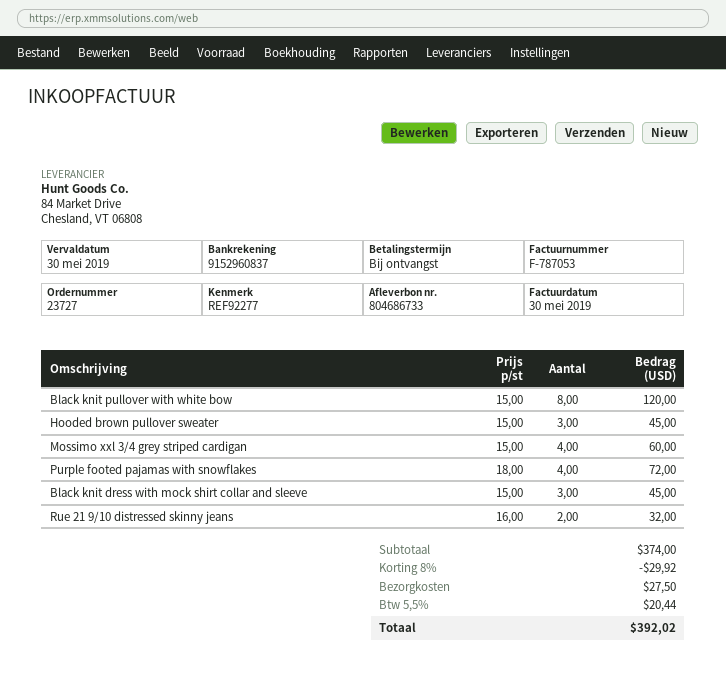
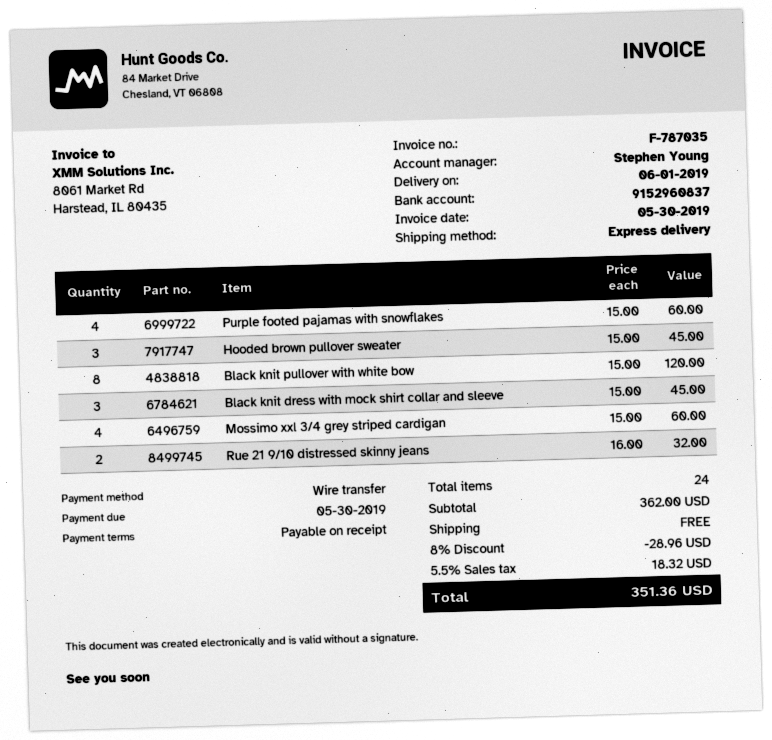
invoice number: F-787053 -> F-787035
Purple footed pajamas with snowflakes: 4 x 18.00 = 72.00 -> 4 x 15.00 = 60.00
subtotal: 374.00 -> 362.00
discount: 8% = 29.92 -> 8% = 28.96
shipping: 27.50 -> 0.00
tax: 5.5% = 20.44 -> 5.5% = 18.32
total: 392.02 -> 351.36

